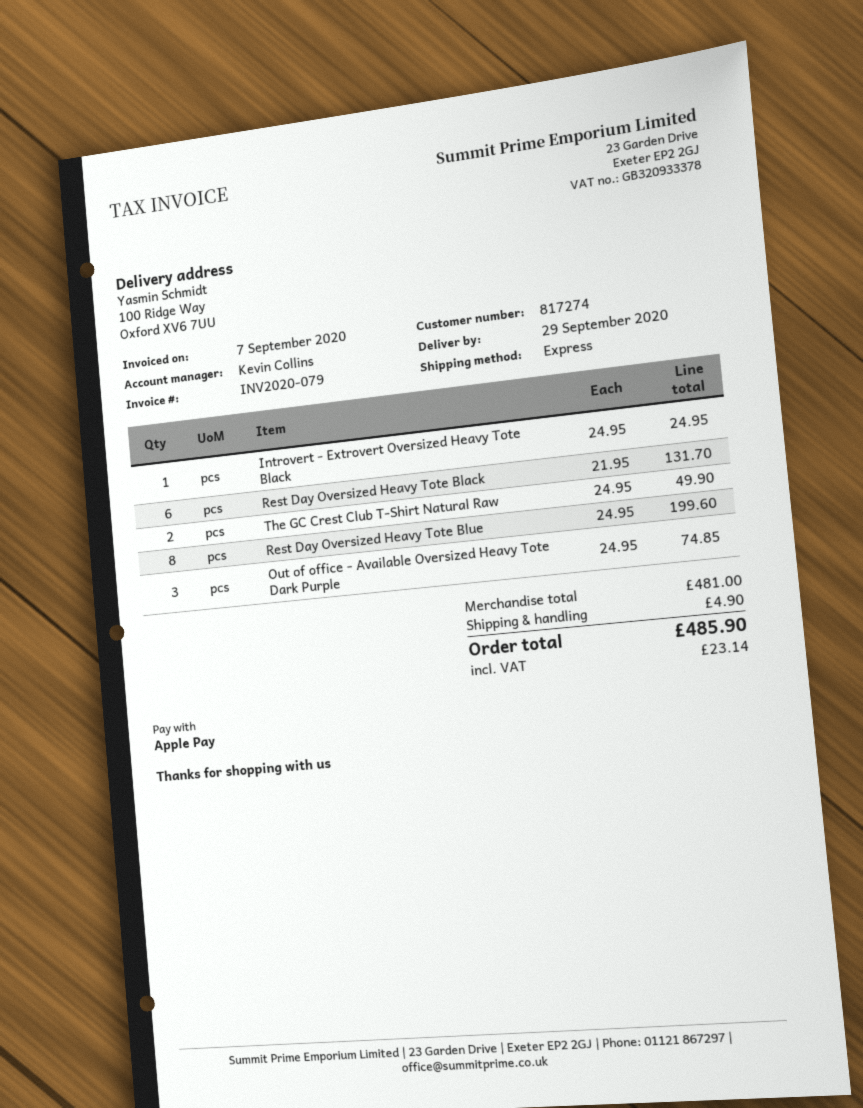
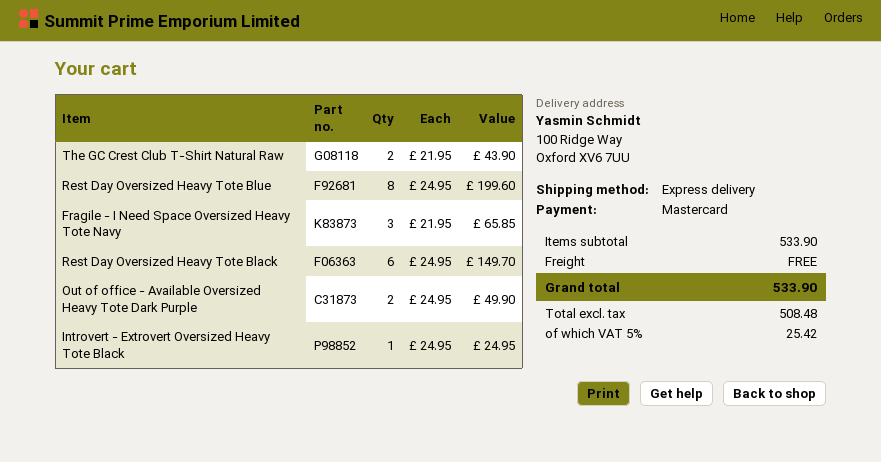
payment method: Apple Pay -> Mastercard
Rest Day Oversized Heavy Tote Black: 6 x 21.95 = 131.70 -> 6 x 24.95 = 149.70
The GC Crest Club T-Shirt Natural Raw: 2 x 24.95 = 49.90 -> 2 x 21.95 = 43.90
Out of office - Available Oversized Heavy Tote Dark Purple: 3 x 24.95 = 74.85 -> 2 x 24.95 = 49.90
Fragile - I Need Space Oversized Heavy Tote Navy: none -> 3 x 21.95 = 65.85
subtotal: 481.00 -> 533.90
shipping: 4.90 -> 0.00
tax: 23.14 -> 25.42
total: 485.90 -> 533.90

